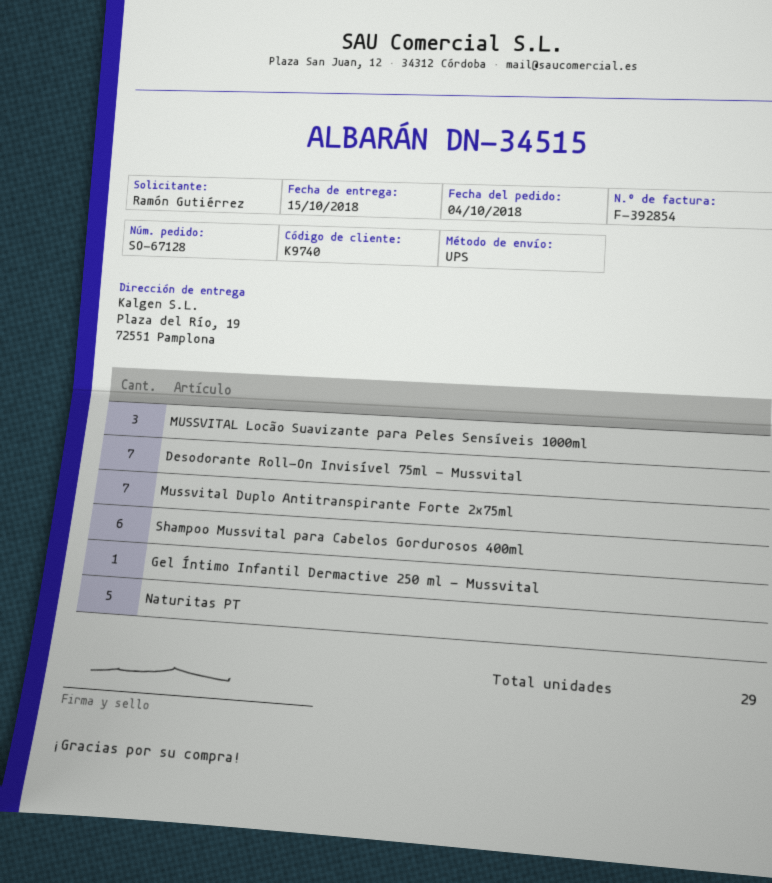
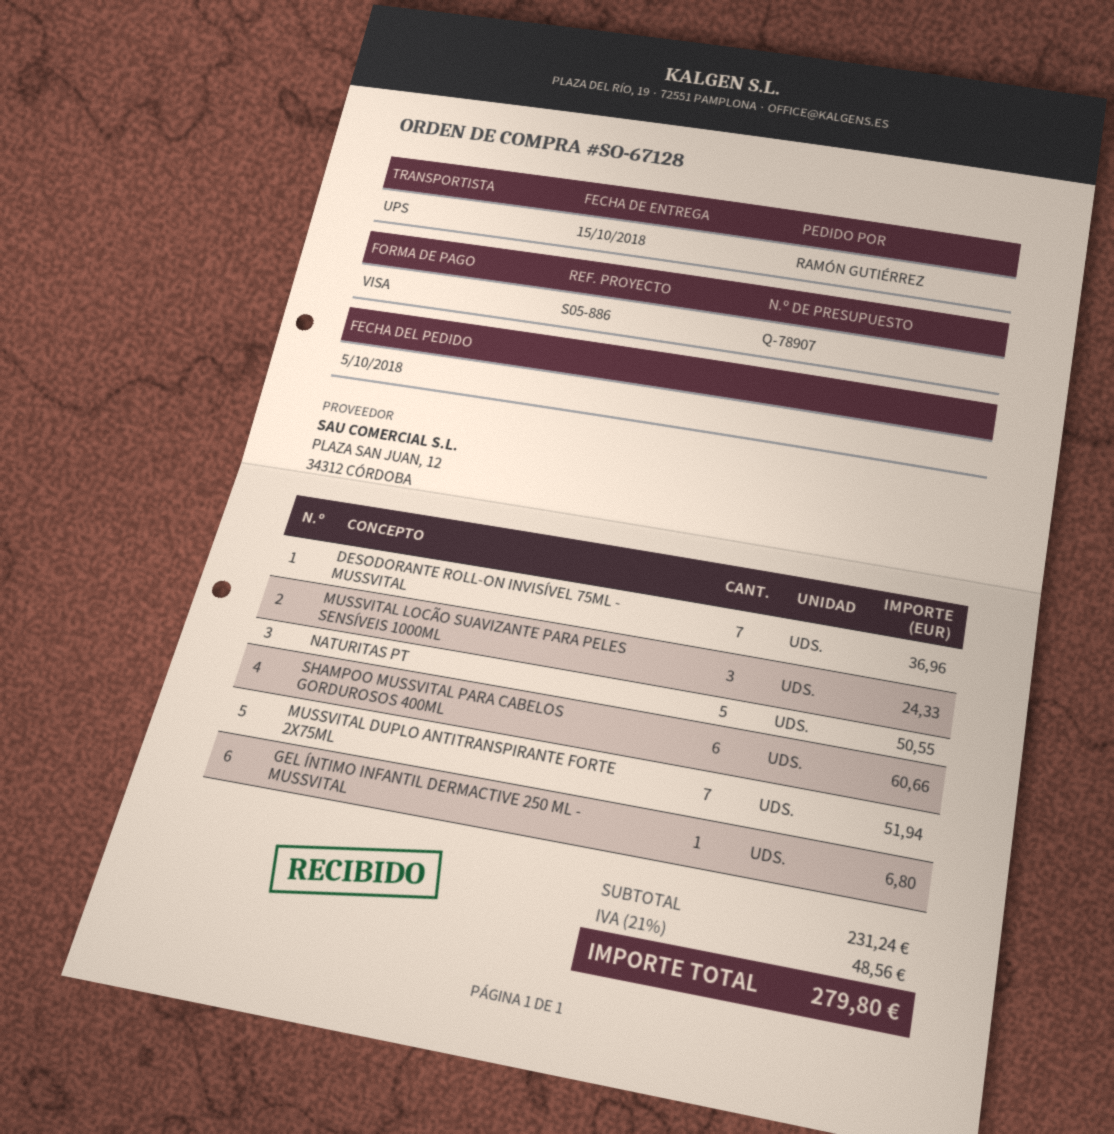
order date: 2018-10-04 -> 2018-10-05

